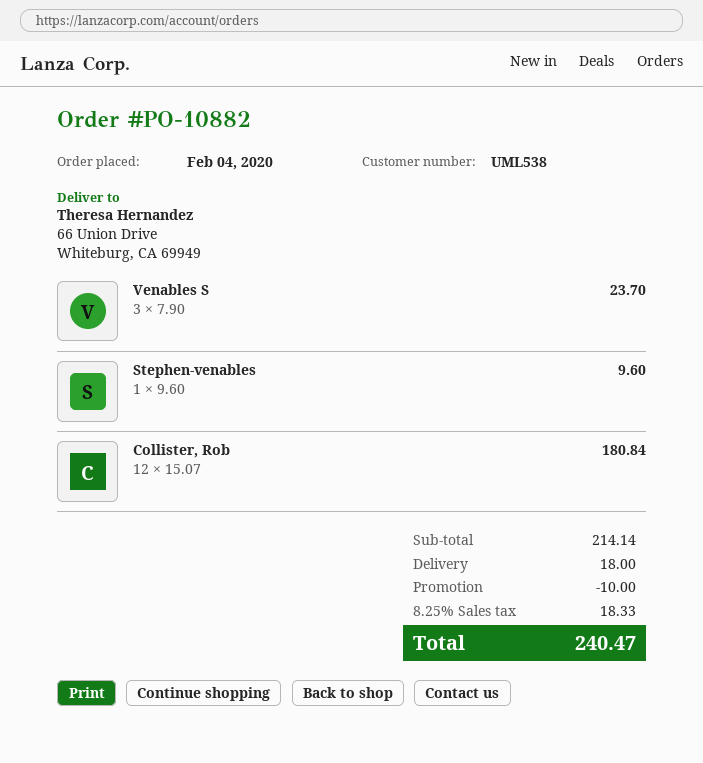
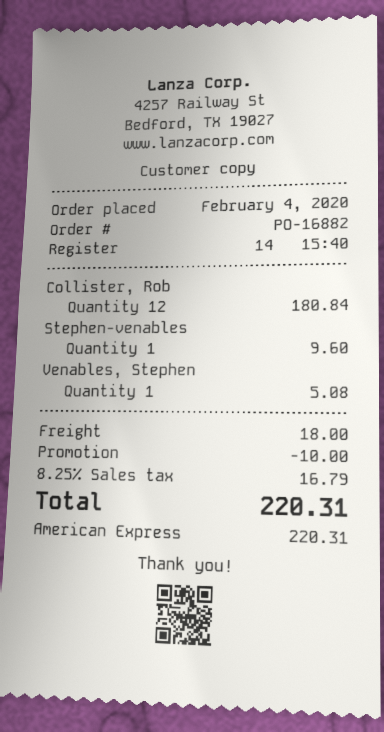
order number: PO-10882 -> PO-16882
Venables S: 3 for 23.70 -> none
Venables, Stephen: none -> 1 for 5.08
tax: 8.25% = 18.33 -> 8.25% = 16.79
total: 240.47 -> 220.31

